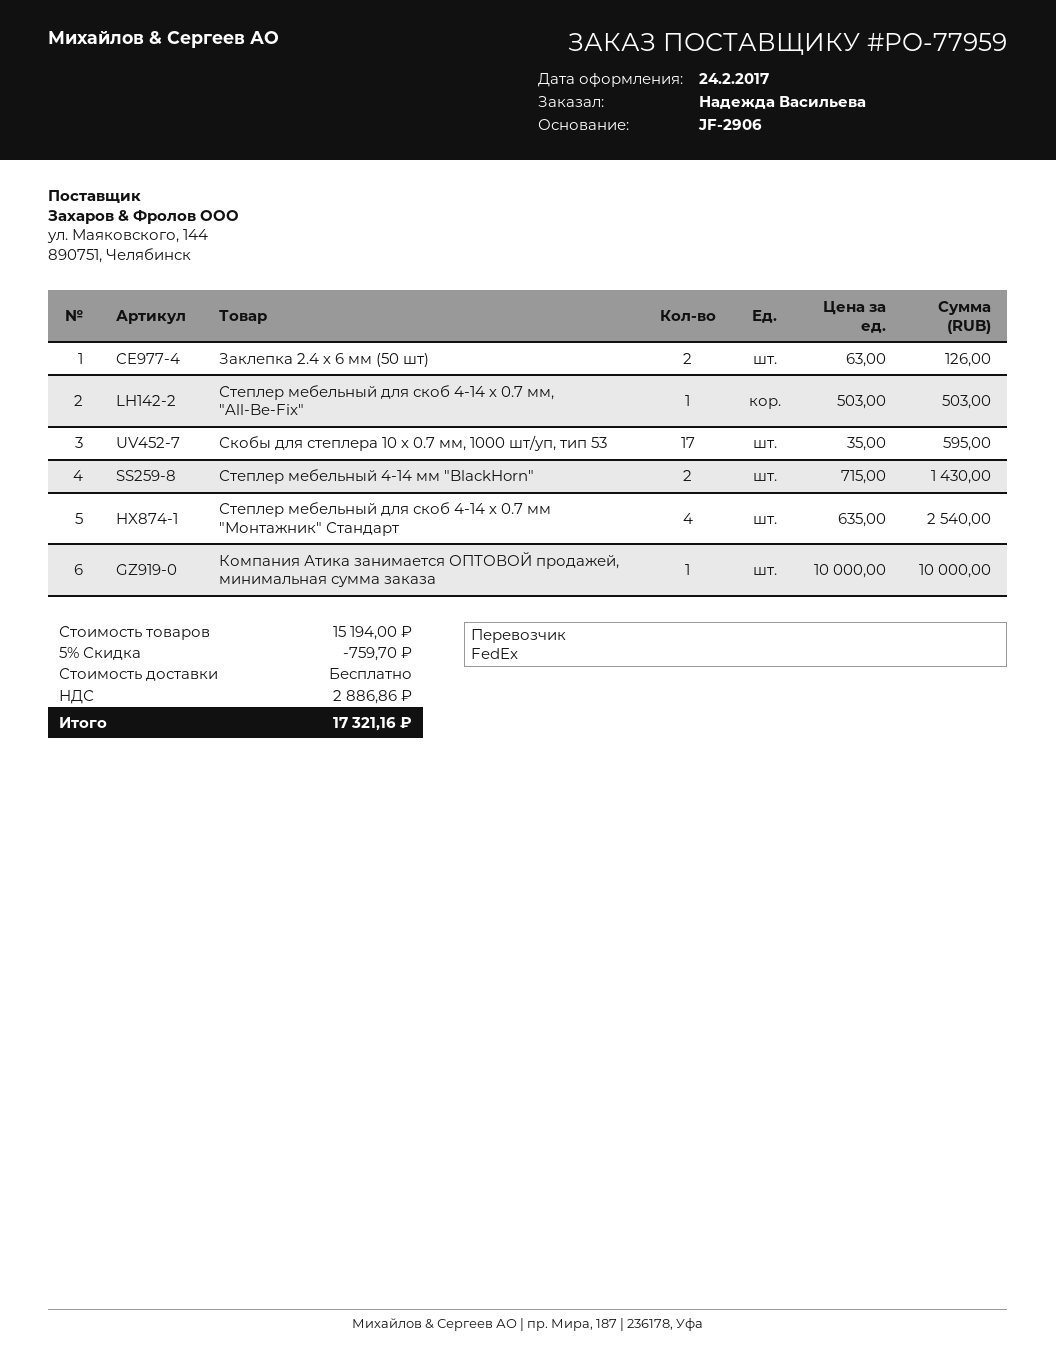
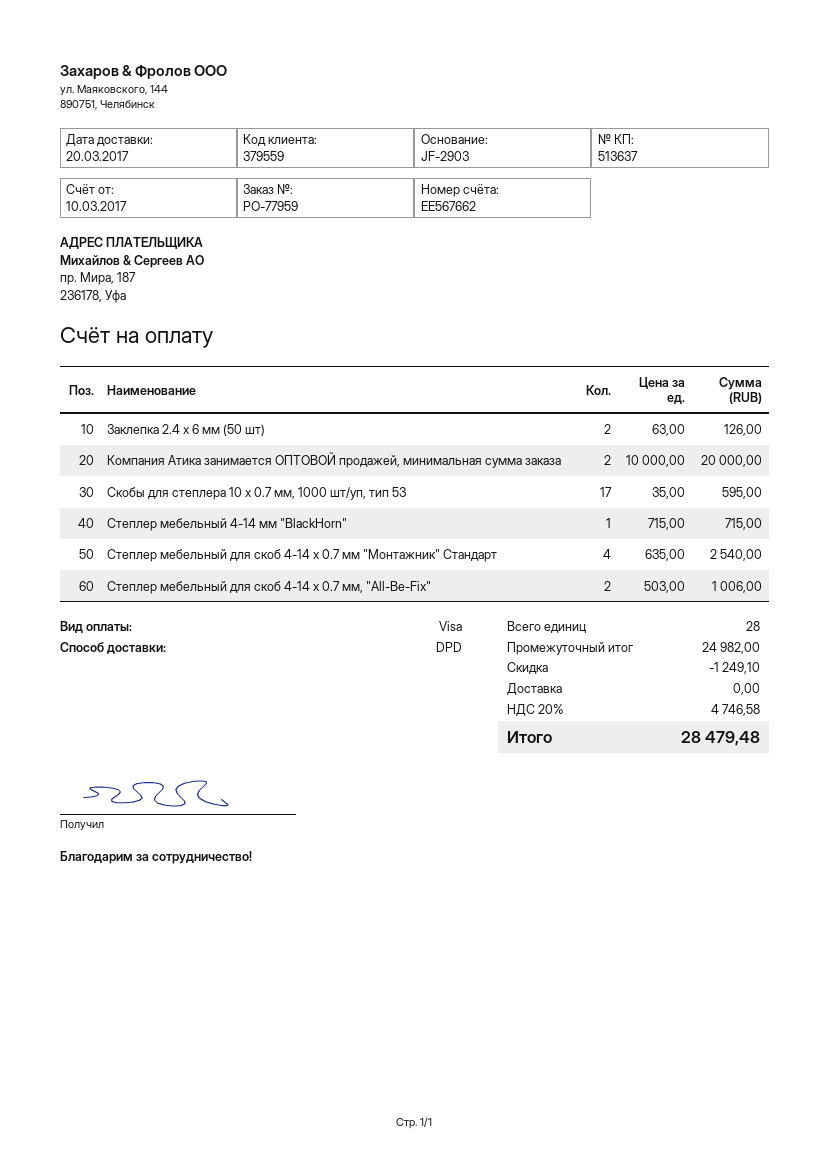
reference: JF-2906 -> JF-2903
shipping method: FedEx -> DPD
Степлер мебельный для скоб 4-14 х 0.7 мм, "All-Be-Fix": 1 x 503.00 = 503.00 -> 2 x 503.00 = 1006.00
Степлер мебельный 4-14 мм "BlackHorn": 2 x 715.00 = 1430.00 -> 1 x 715.00 = 715.00
Компания Атика занимается ОПТОВОЙ продажей, минимальная сумма заказа: 1 x 10000.00 = 10000.00 -> 2 x 10000.00 = 20000.00
subtotal: 15194.00 -> 24982.00
discount: 759.70 -> 1249.10
tax: 2886.86 -> 4746.58
total: 17321.16 -> 28479.48

